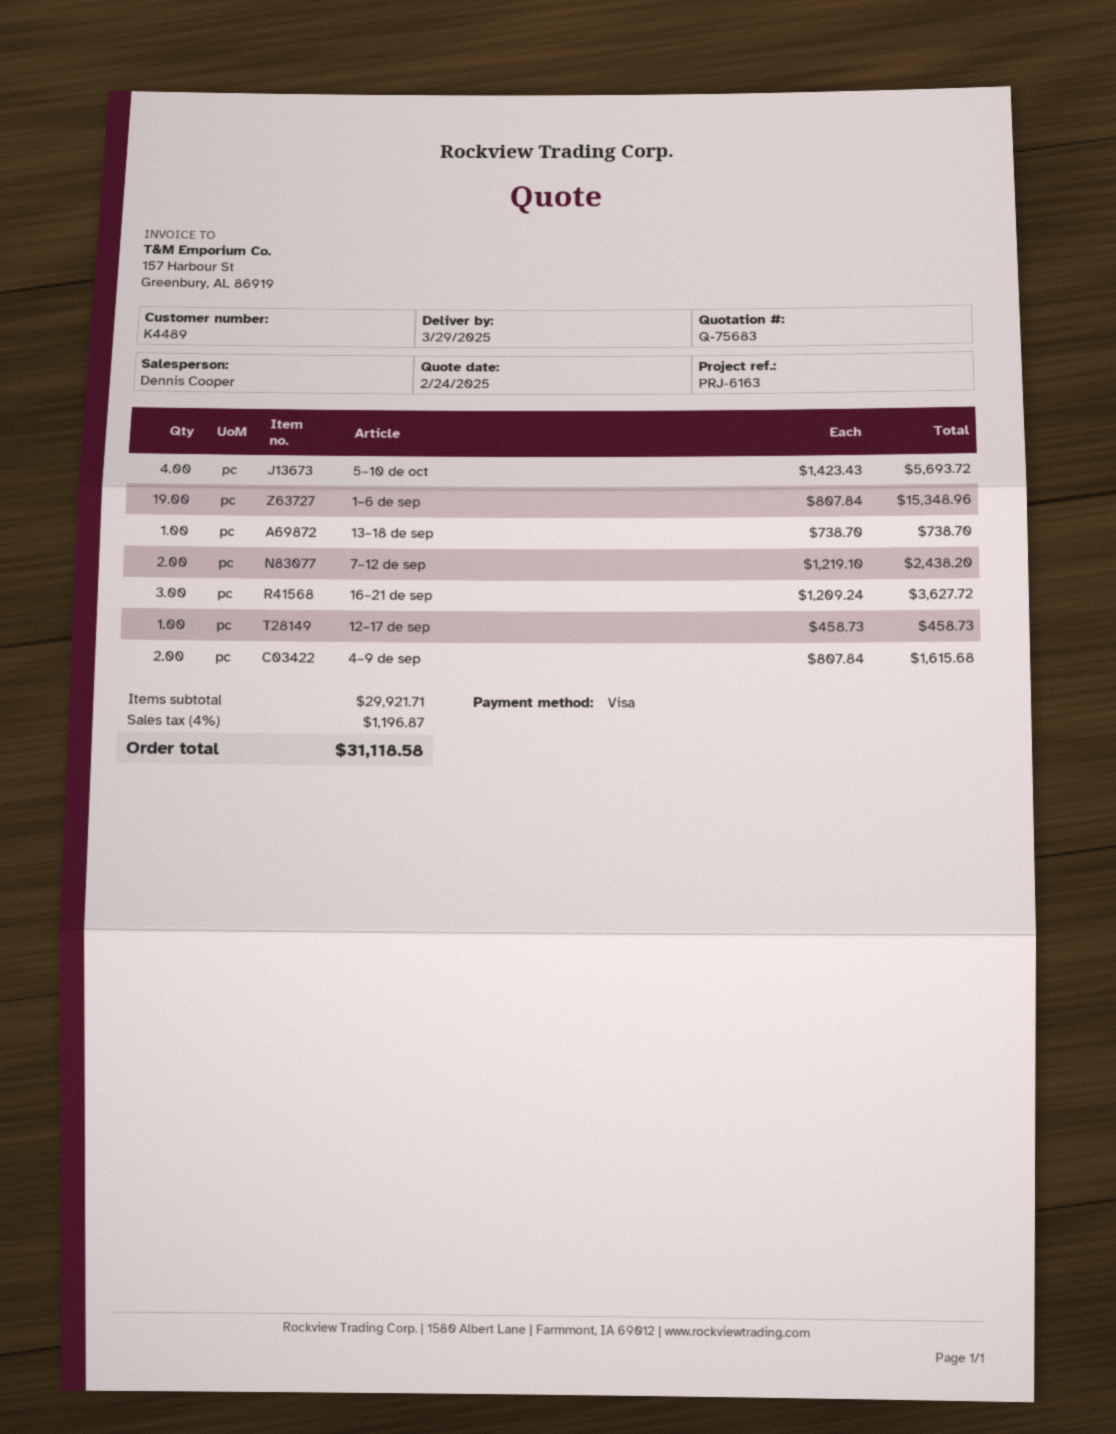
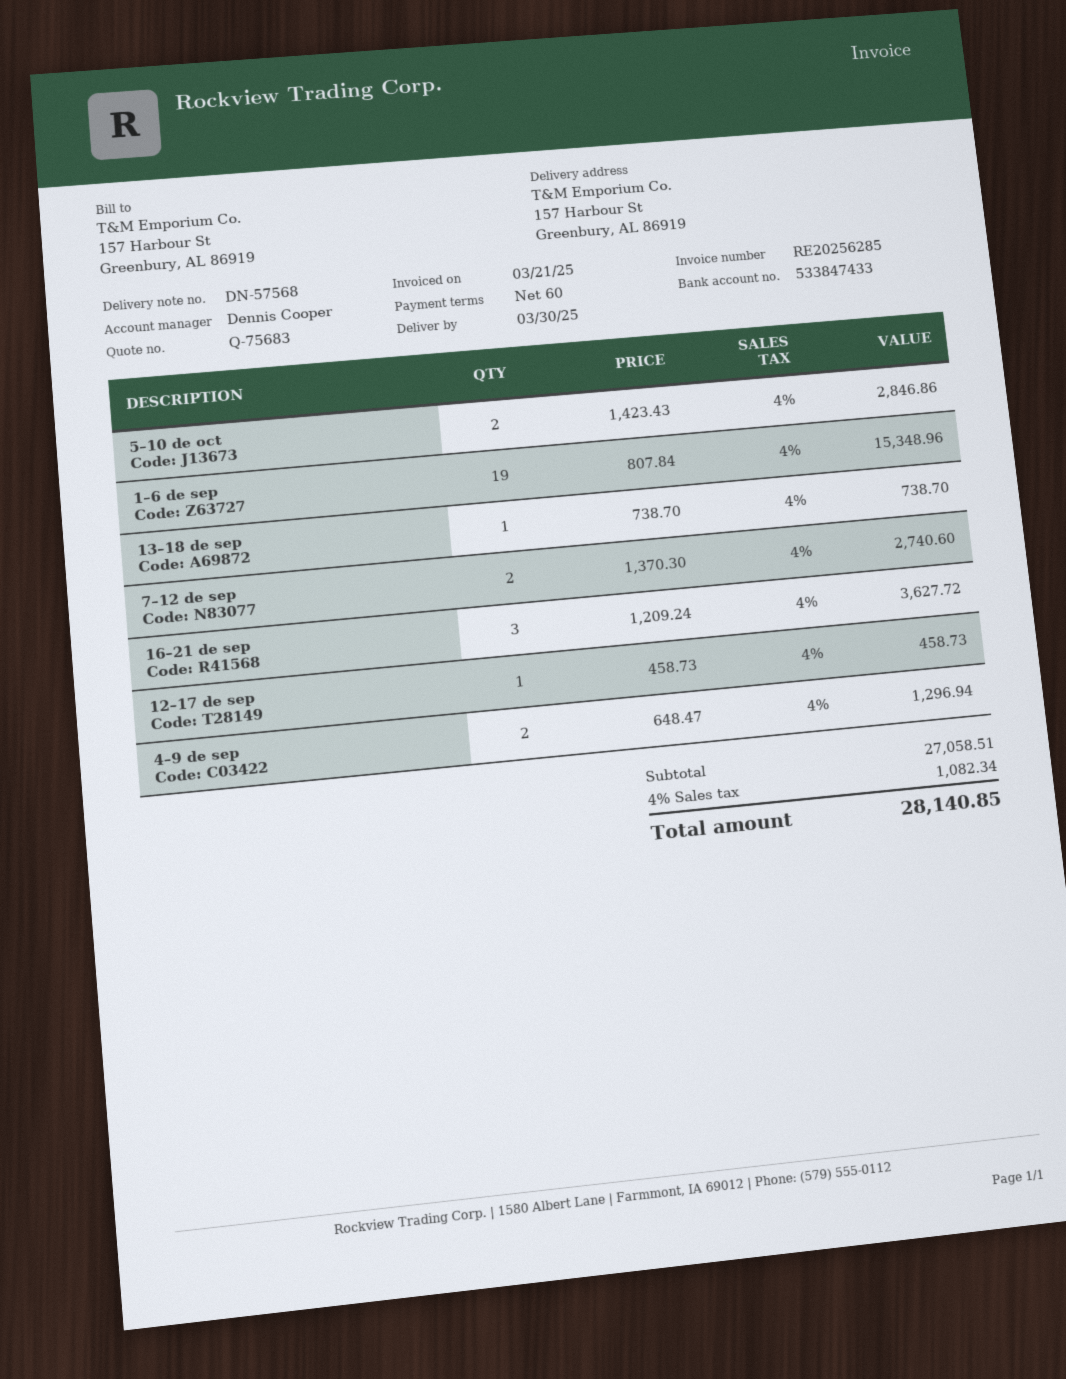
delivery date: 2025-03-29 -> 2025-03-30
5–10 de oct: 4 x 1423.43 = 5693.72 -> 2 x 1423.43 = 2846.86
7–12 de sep: 2 x 1219.10 = 2438.20 -> 2 x 1370.30 = 2740.60
4–9 de sep: 2 x 807.84 = 1615.68 -> 2 x 648.47 = 1296.94
subtotal: 29921.71 -> 27058.51
tax: 4% = 1196.87 -> 4% = 1082.34
total: 31118.58 -> 28140.85

